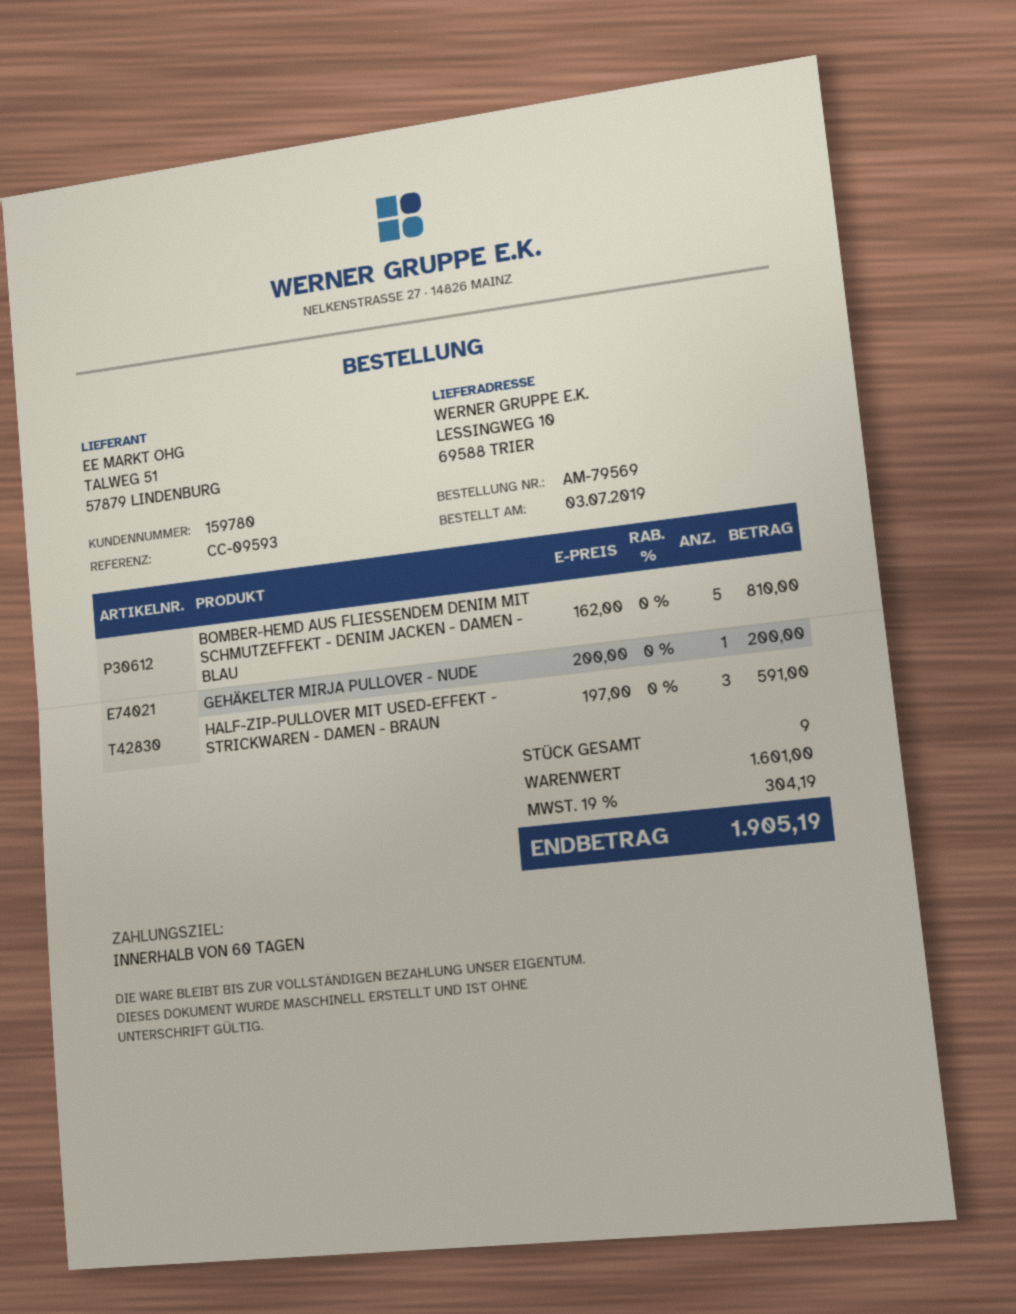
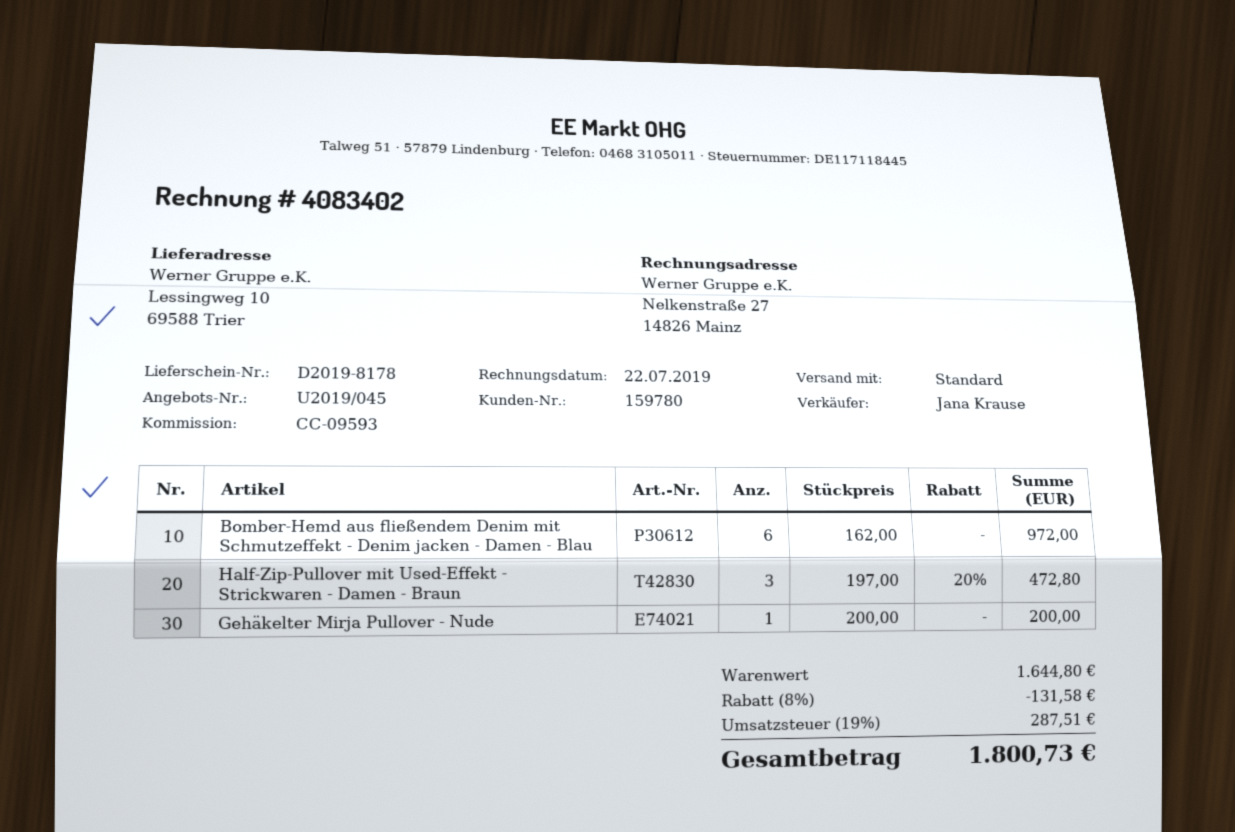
BOMBER-HEMD AUS FLIESSENDEM DENIM MIT SCHMUTZEFFEKT - DENIM JACKEN - DAMEN - BLAU: 5 x 162.00 = 810.00 -> 6 x 162.00 = 972.00
HALF-ZIP-PULLOVER MIT USED-EFFEKT - STRICKWAREN - DAMEN - BRAUN: 3 x 197.00 = 591.00 -> 3 x 197.00 - 20% = 472.80
subtotal: 1601.00 -> 1644.80
discount: none -> 8% = 131.58
tax: 19% = 304.19 -> 19% = 287.51
total: 1905.19 -> 1800.73

